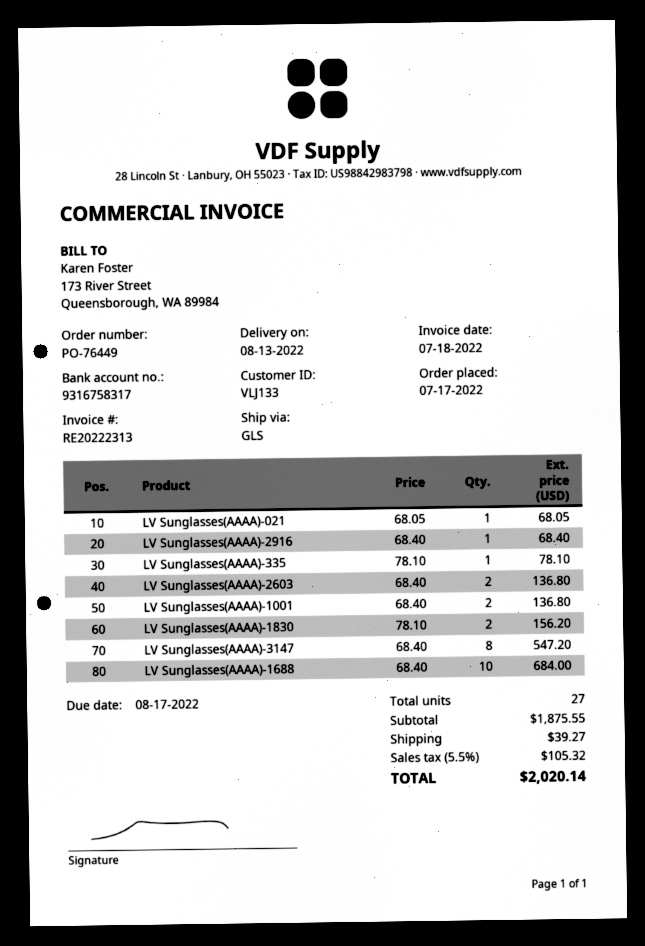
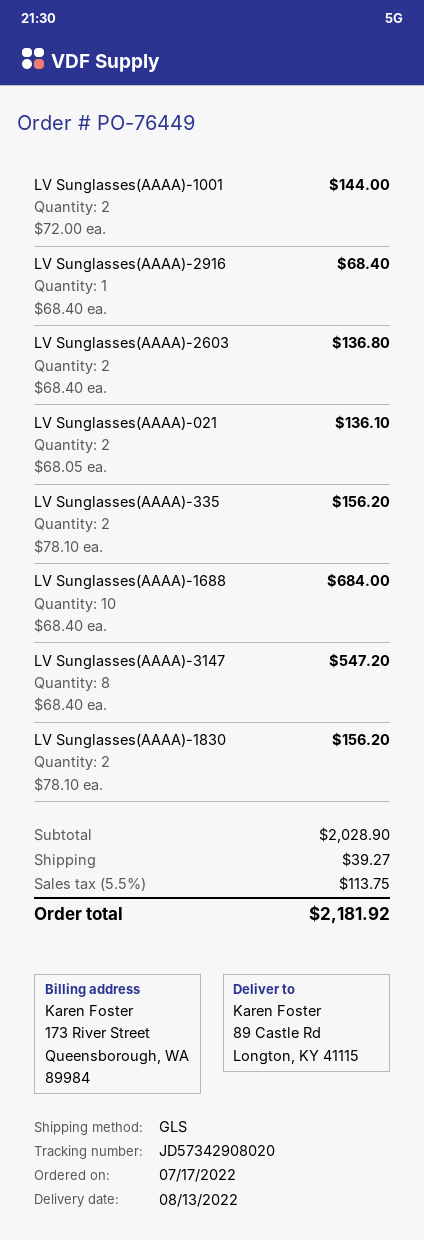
LV Sunglasses(AAAA)-021: 1 x 68.05 = 68.05 -> 2 x 68.05 = 136.10
LV Sunglasses(AAAA)-335: 1 x 78.10 = 78.10 -> 2 x 78.10 = 156.20
LV Sunglasses(AAAA)-1001: 2 x 68.40 = 136.80 -> 2 x 72.00 = 144.00
subtotal: 1875.55 -> 2028.90
tax: 5.5% = 105.32 -> 5.5% = 113.75
total: 2020.14 -> 2181.92

